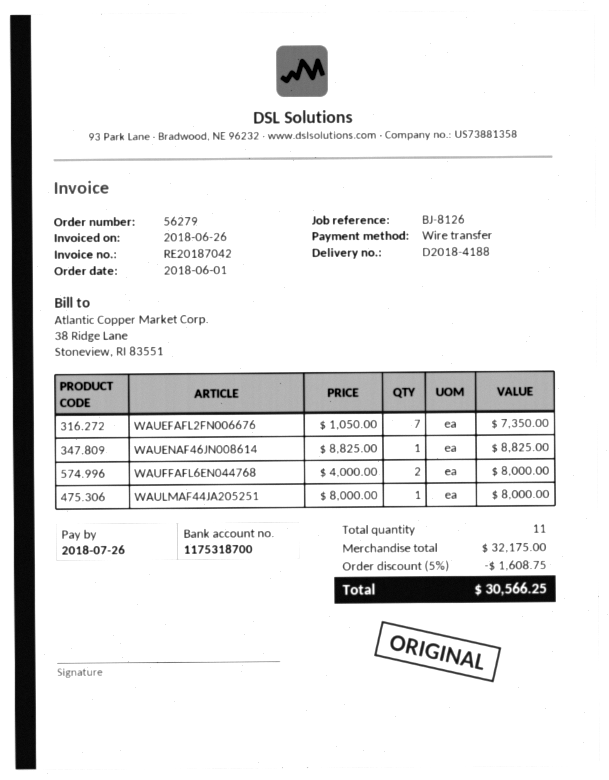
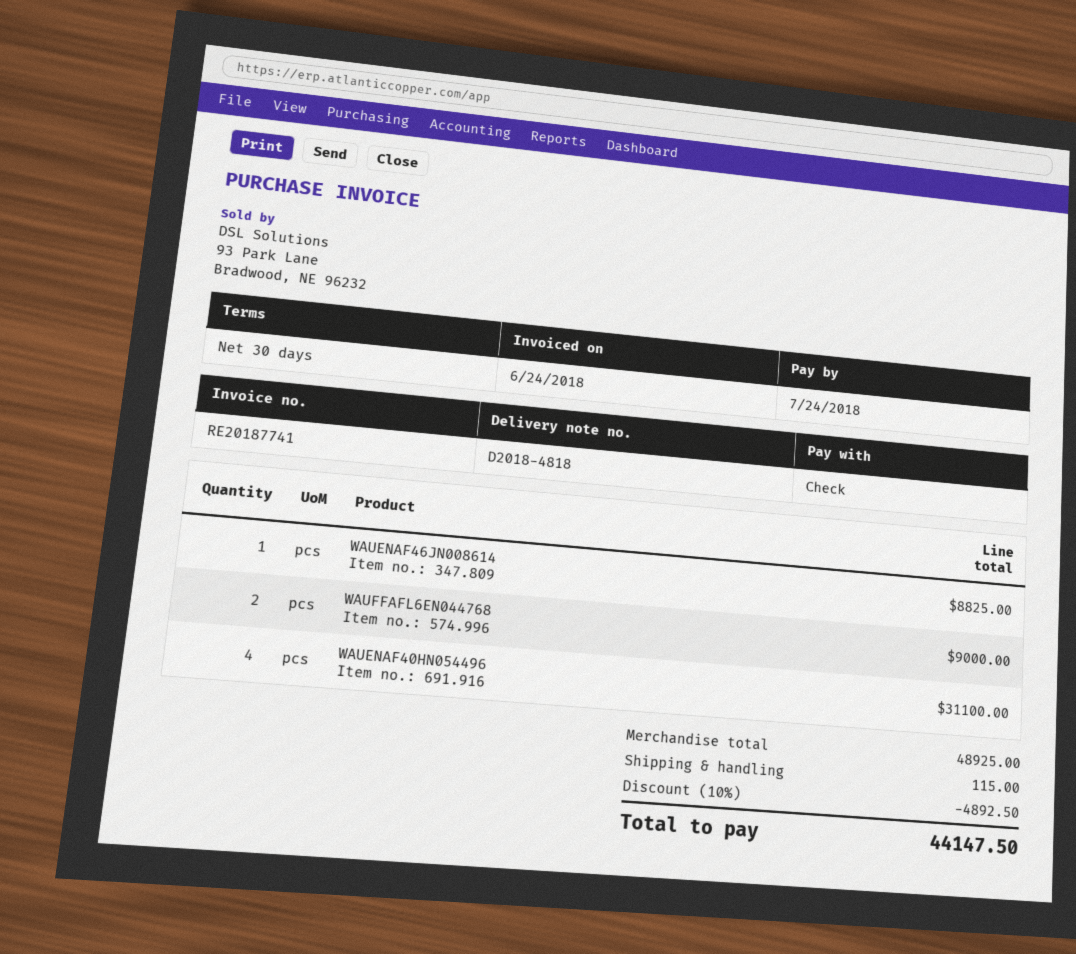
delivery note number: D2018-4188 -> D2018-4818
invoice number: RE20187042 -> RE20187741
invoice date: 2018-06-26 -> 2018-06-24
due date: 2018-07-26 -> 2018-07-24
payment method: bank transfer -> cheque
WAUEFAFL2FN006676: 7 for 7350.00 -> none
WAUFFAFL6EN044768: 2 for 8000.00 -> 2 for 9000.00
WAULMAF44JA205251: 1 for 8000.00 -> none
WAUENAF40HN054496: none -> 4 for 31100.00
subtotal: 32175.00 -> 48925.00
discount: 5% = 1608.75 -> 10% = 4892.50
shipping: none -> 115.00
total: 30566.25 -> 44147.50

